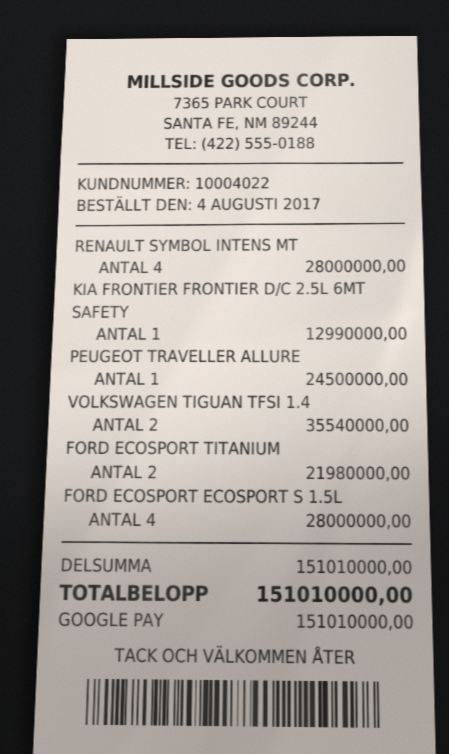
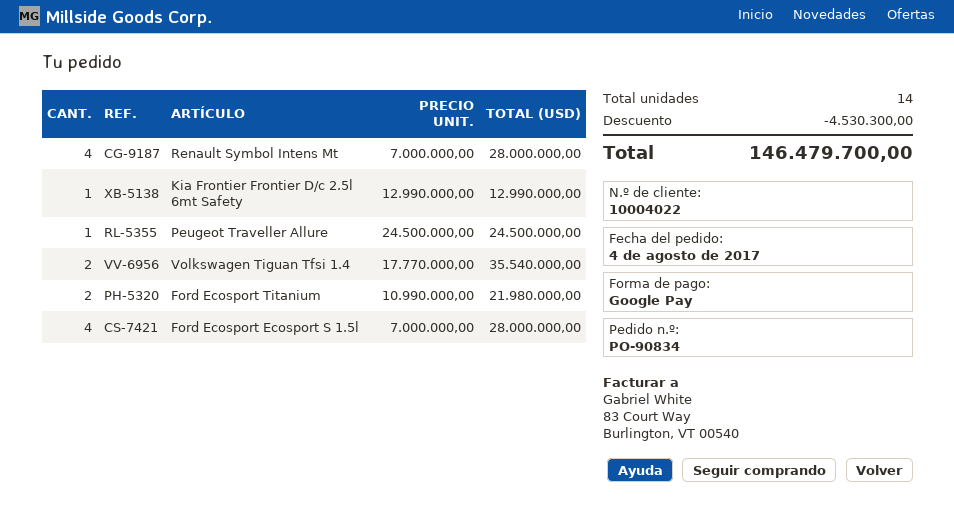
discount: none -> 4530300.00
total: 151010000.00 -> 146479700.00

